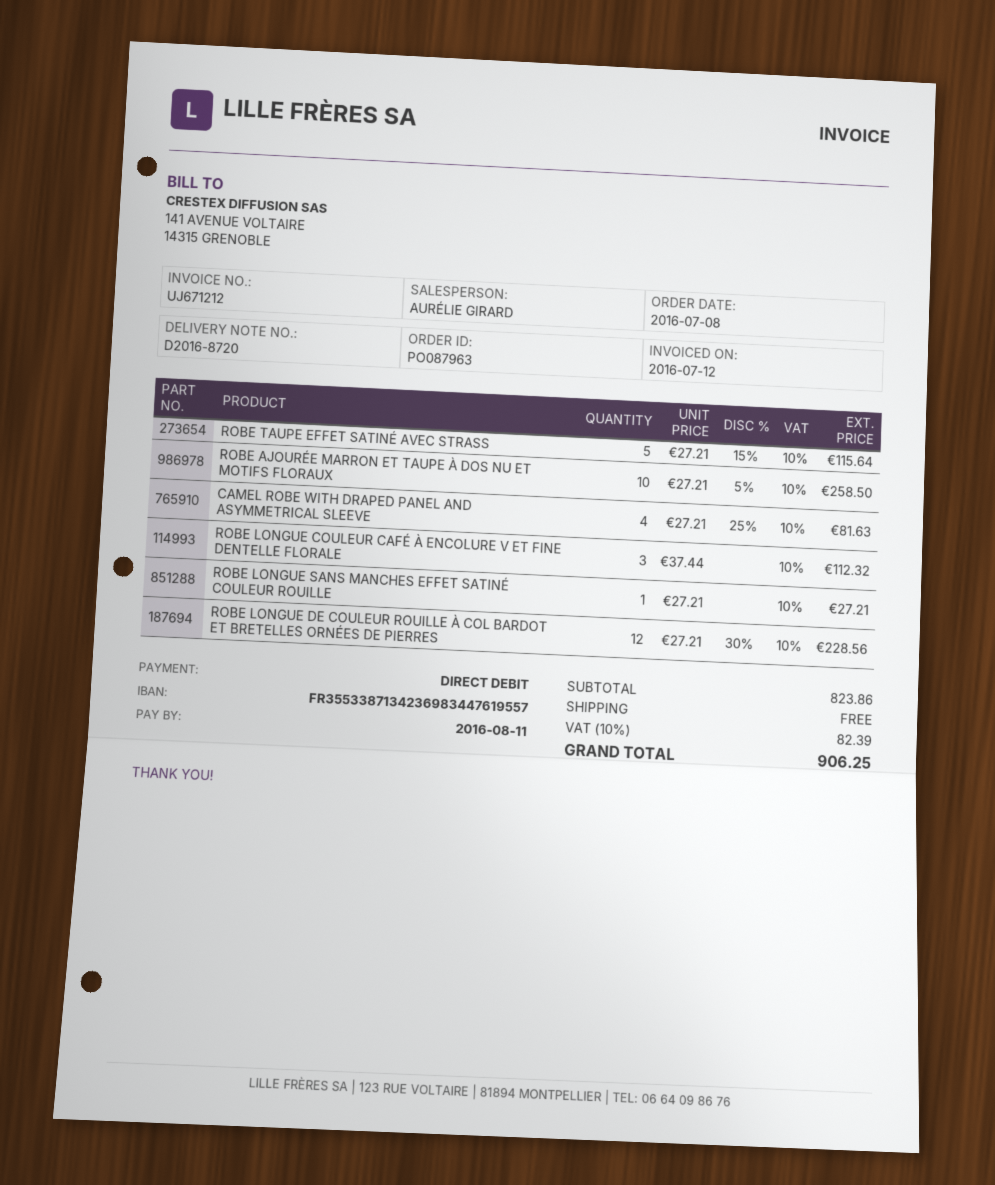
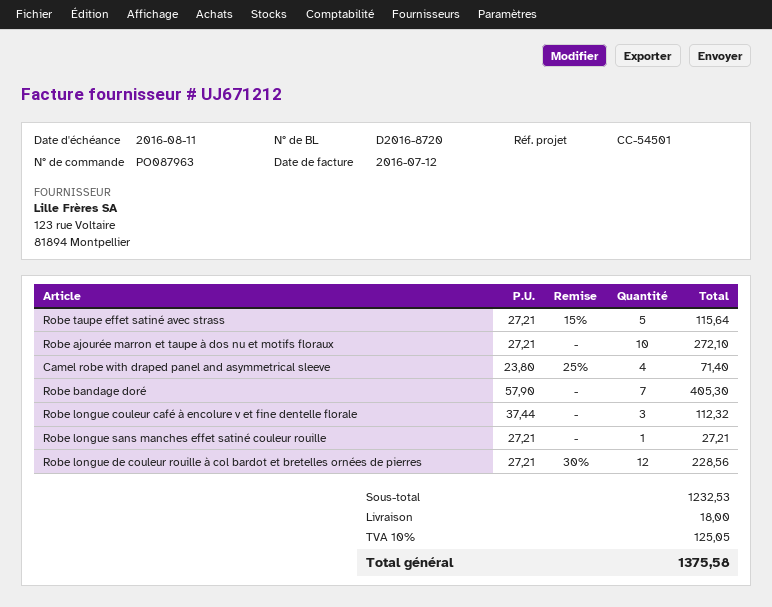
ROBE AJOURÉE MARRON ET TAUPE À DOS NU ET MOTIFS FLORAUX: 10 x 27.21 - 5% = 258.50 -> 10 x 27.21 = 272.10
CAMEL ROBE WITH DRAPED PANEL AND ASYMMETRICAL SLEEVE: 4 x 27.21 - 25% = 81.63 -> 4 x 23.80 - 25% = 71.40
Robe bandage doré: none -> 7 x 57.90 = 405.30
subtotal: 823.86 -> 1232.53
shipping: 0.00 -> 18.00
tax: 10% = 82.39 -> 10% = 125.05
total: 906.25 -> 1375.58

